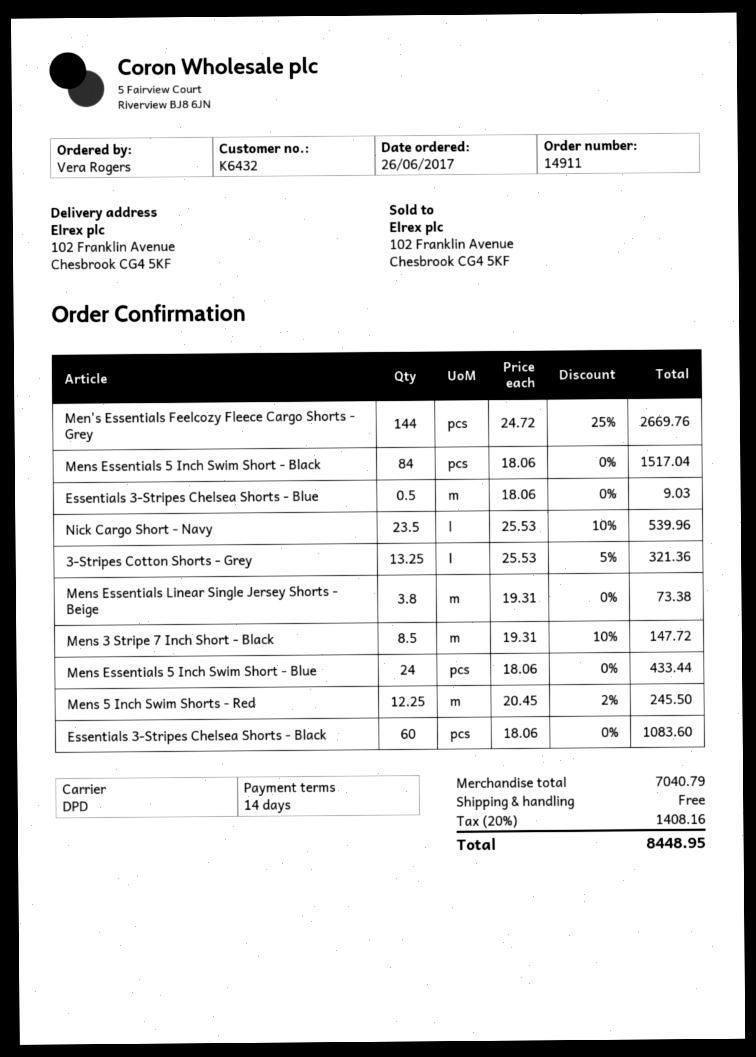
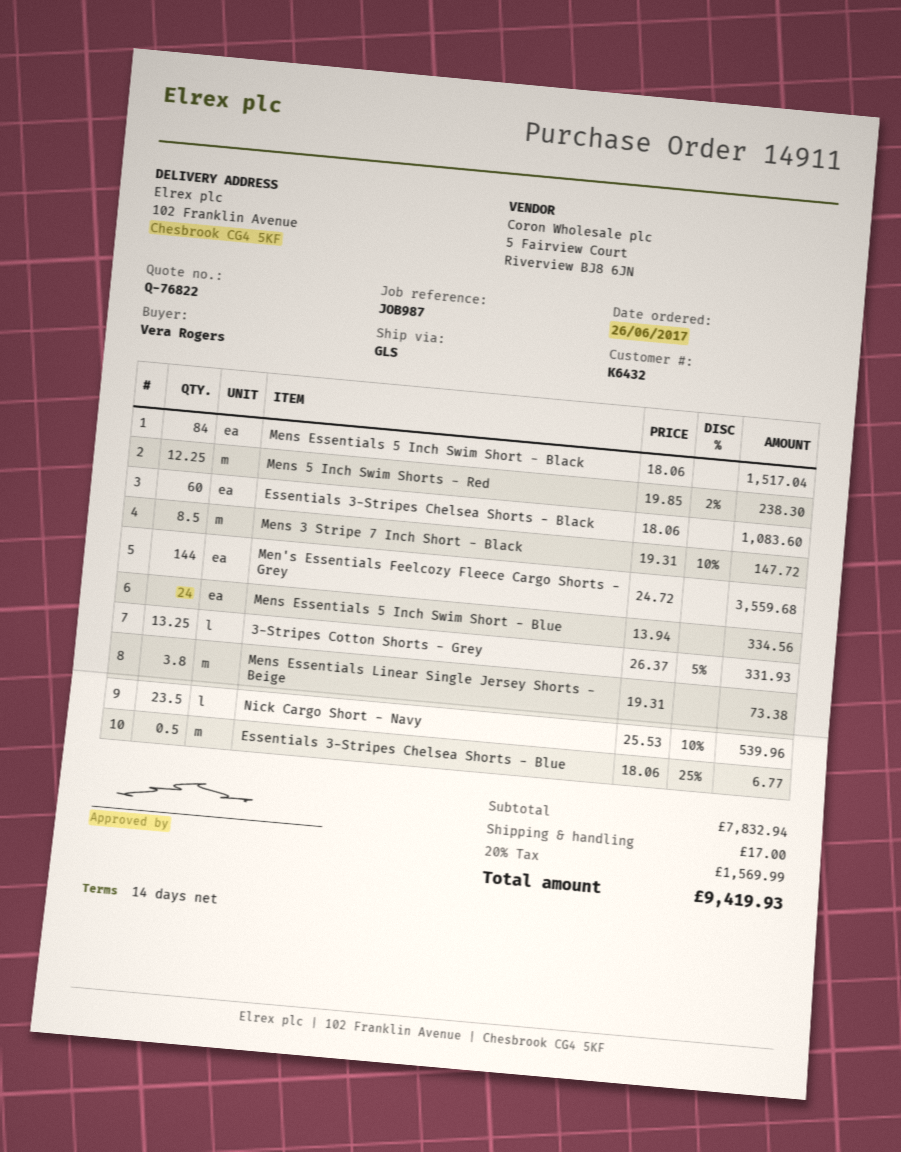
shipping method: DPD -> GLS
Men's Essentials Feelcozy Fleece Cargo Shorts - Grey: 144 x 24.72 - 25% = 2669.76 -> 144 x 24.72 = 3559.68
Essentials 3-Stripes Chelsea Shorts - Blue: 0.5 x 18.06 = 9.03 -> 0.5 x 18.06 - 25% = 6.77
3-Stripes Cotton Shorts - Grey: 13.25 x 25.53 - 5% = 321.36 -> 13.25 x 26.37 - 5% = 331.93
Mens Essentials 5 Inch Swim Short - Blue: 24 x 18.06 = 433.44 -> 24 x 13.94 = 334.56
Mens 5 Inch Swim Shorts - Red: 12.25 x 20.45 - 2% = 245.50 -> 12.25 x 19.85 - 2% = 238.30
subtotal: 7040.79 -> 7832.94
shipping: 0.00 -> 17.00
tax: 20% = 1408.16 -> 20% = 1569.99
total: 8448.95 -> 9419.93

